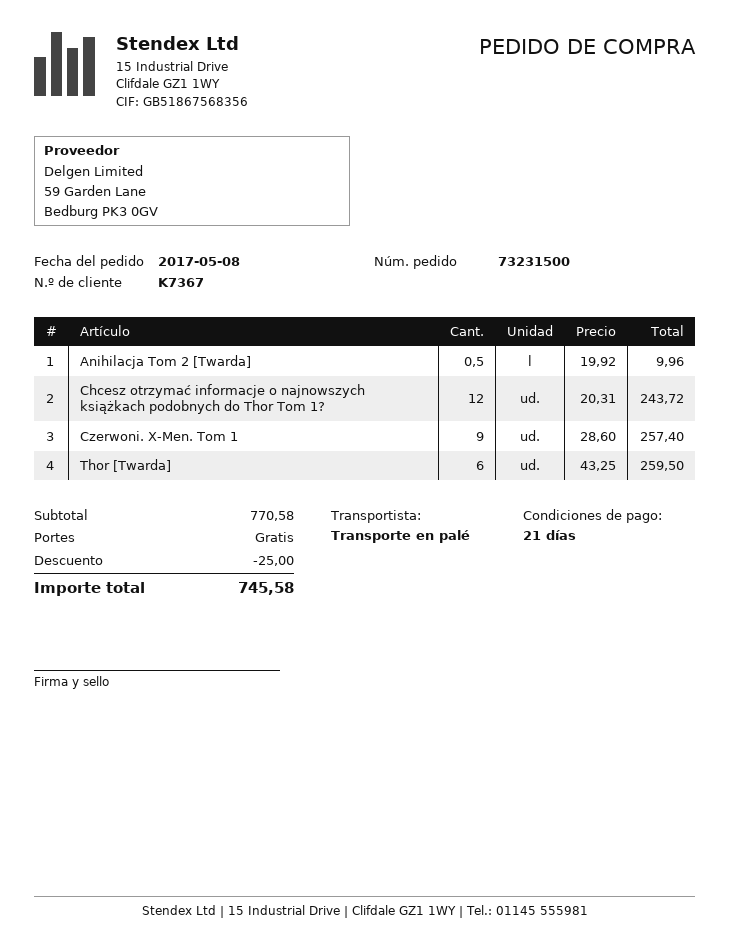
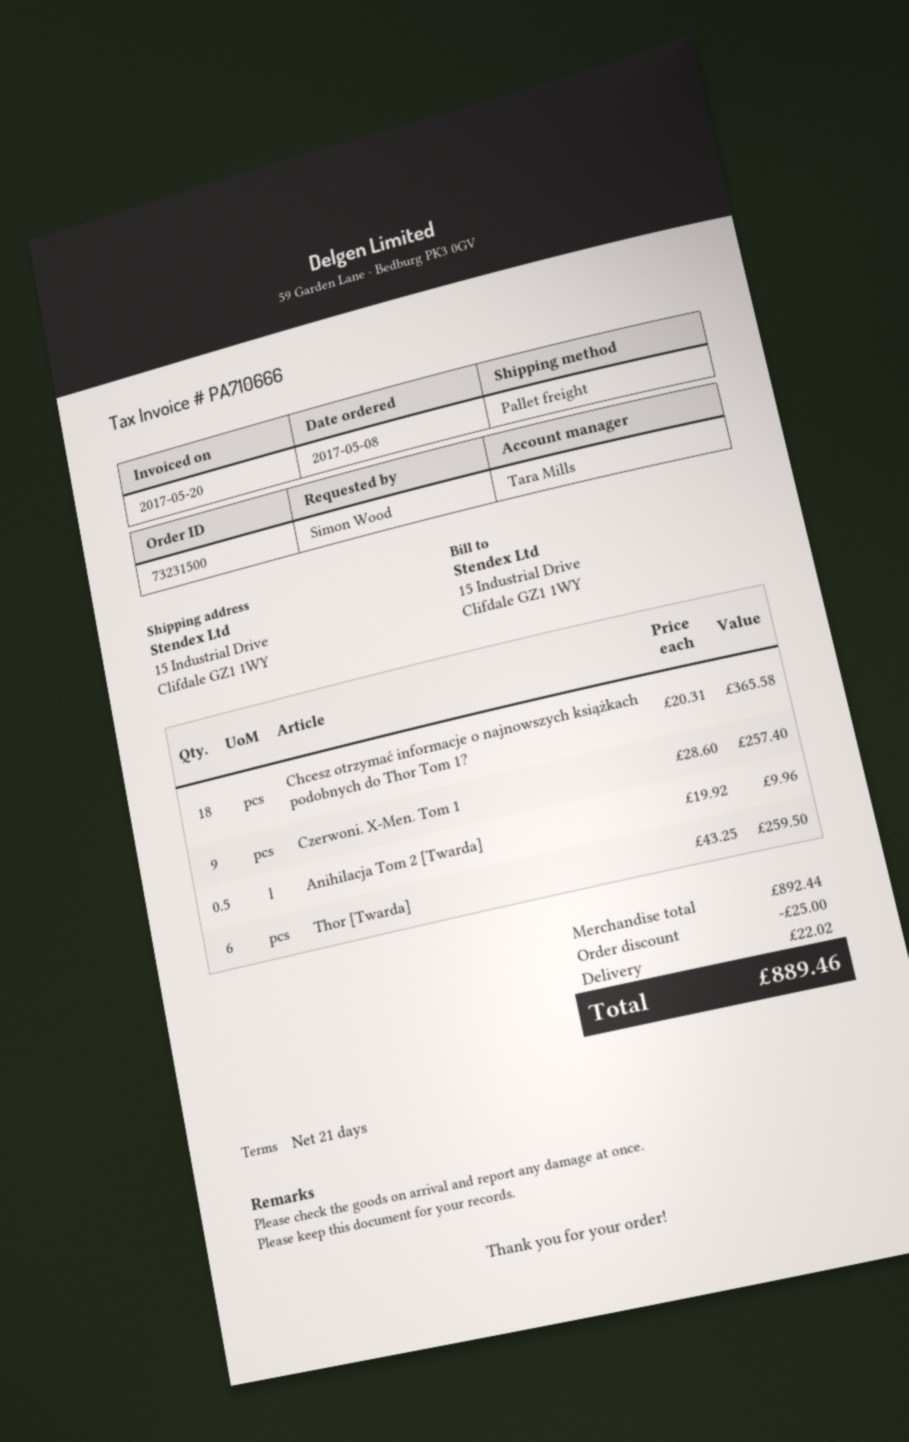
Chcesz otrzymać informacje o najnowszych książkach podobnych do Thor Tom 1?: 12 x 20.31 = 243.72 -> 18 x 20.31 = 365.58
subtotal: 770.58 -> 892.44
shipping: 0.00 -> 22.02
total: 745.58 -> 889.46

